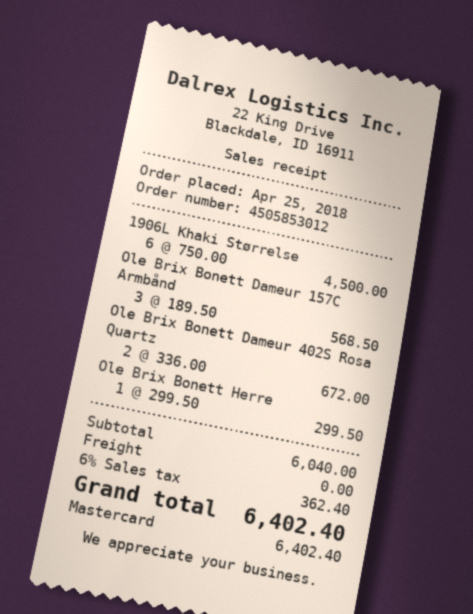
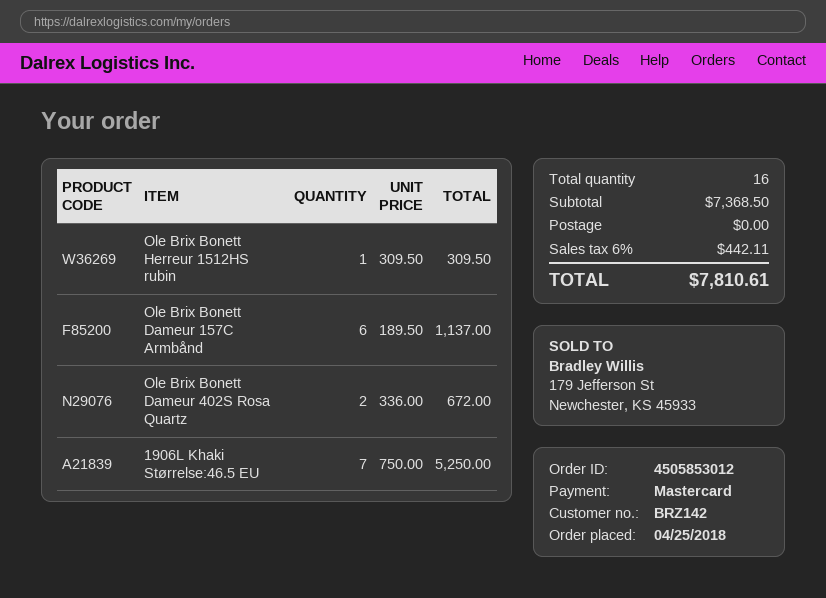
1906L Khaki Størrelse: 6 x 750.00 = 4500.00 -> 7 x 750.00 = 5250.00
Ole Brix Bonett Dameur 157C Armbånd: 3 x 189.50 = 568.50 -> 6 x 189.50 = 1137.00
Ole Brix Bonett Herre: 1 x 299.50 = 299.50 -> 1 x 309.50 = 309.50
subtotal: 6040.00 -> 7368.50
tax: 6% = 362.40 -> 6% = 442.11
total: 6402.40 -> 7810.61

